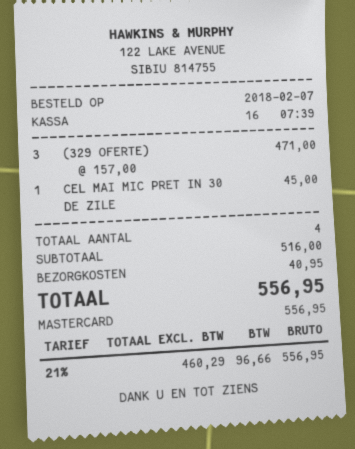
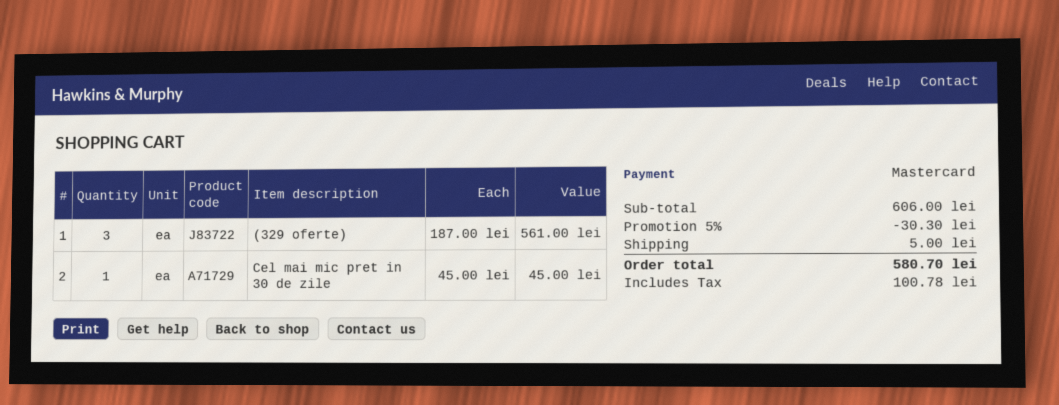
(329 OFERTE): 3 x 157.00 = 471.00 -> 3 x 187.00 = 561.00
subtotal: 516.00 -> 606.00
discount: none -> 5% = 30.30
shipping: 40.95 -> 5.00
tax: 96.66 -> 100.78
total: 556.95 -> 580.70

